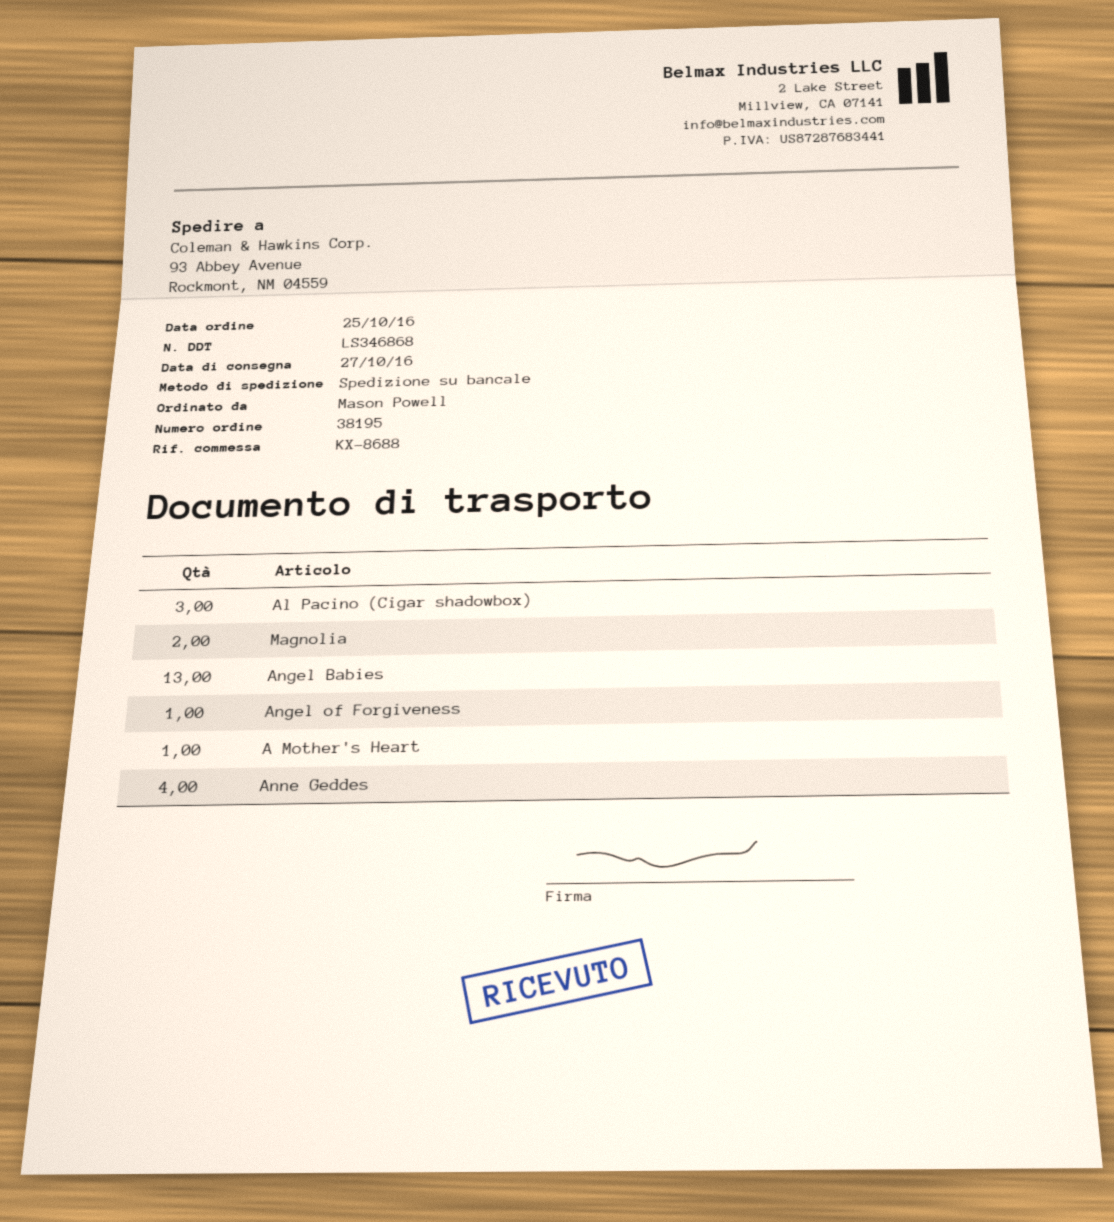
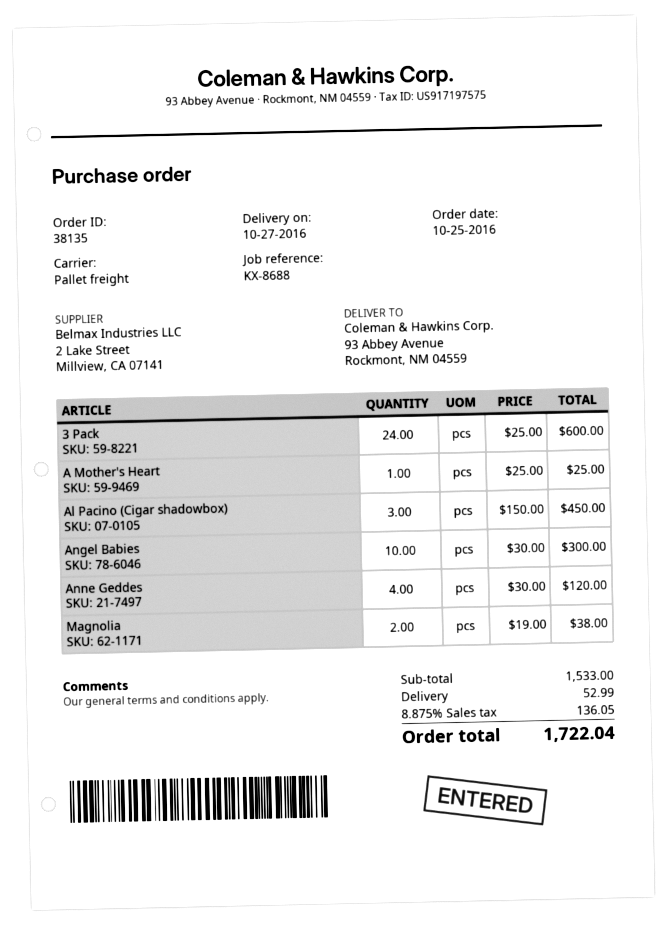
order number: 38195 -> 38135
Angel Babies: 13 -> 10
Angel of Forgiveness: 1 -> none
3 Pack: none -> 24

